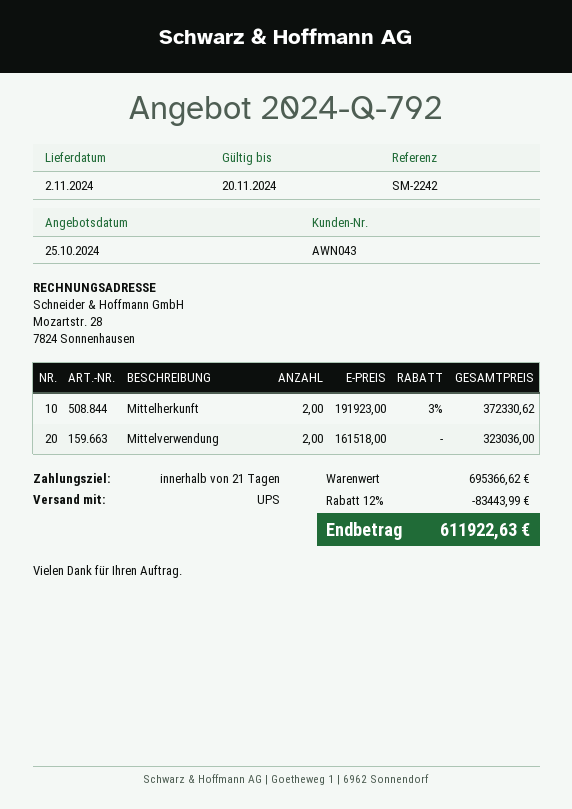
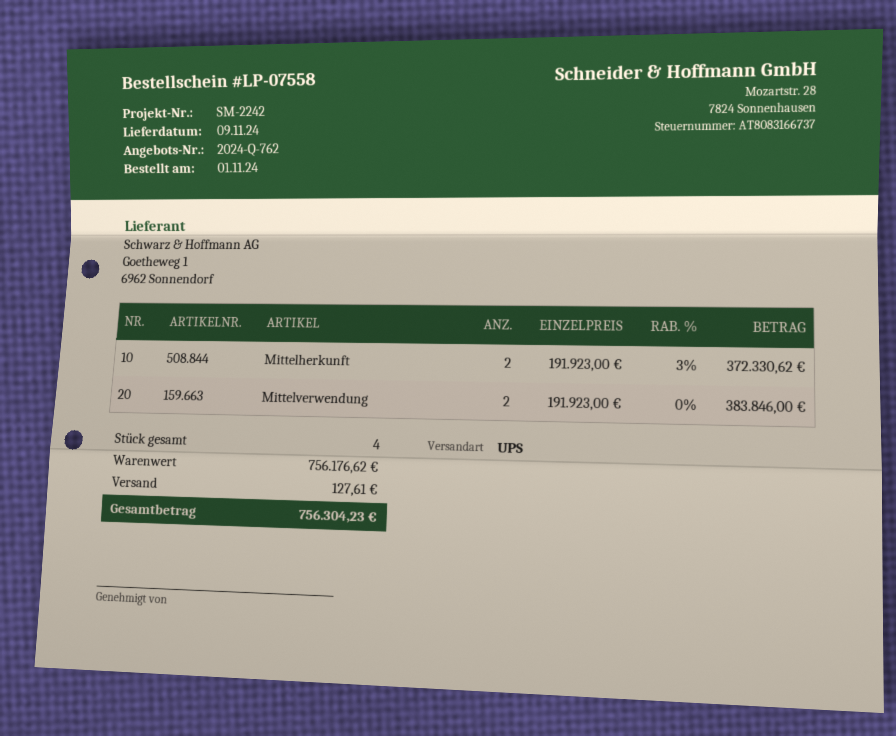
quote number: 2024-Q-792 -> 2024-Q-762
delivery date: 2024-11-02 -> 2024-11-09
Mittelverwendung: 2 x 161518.00 = 323036.00 -> 2 x 191923.00 = 383846.00
subtotal: 695366.62 -> 756176.62
discount: 12% = 83443.99 -> none
shipping: none -> 127.61
total: 611922.63 -> 756304.23

